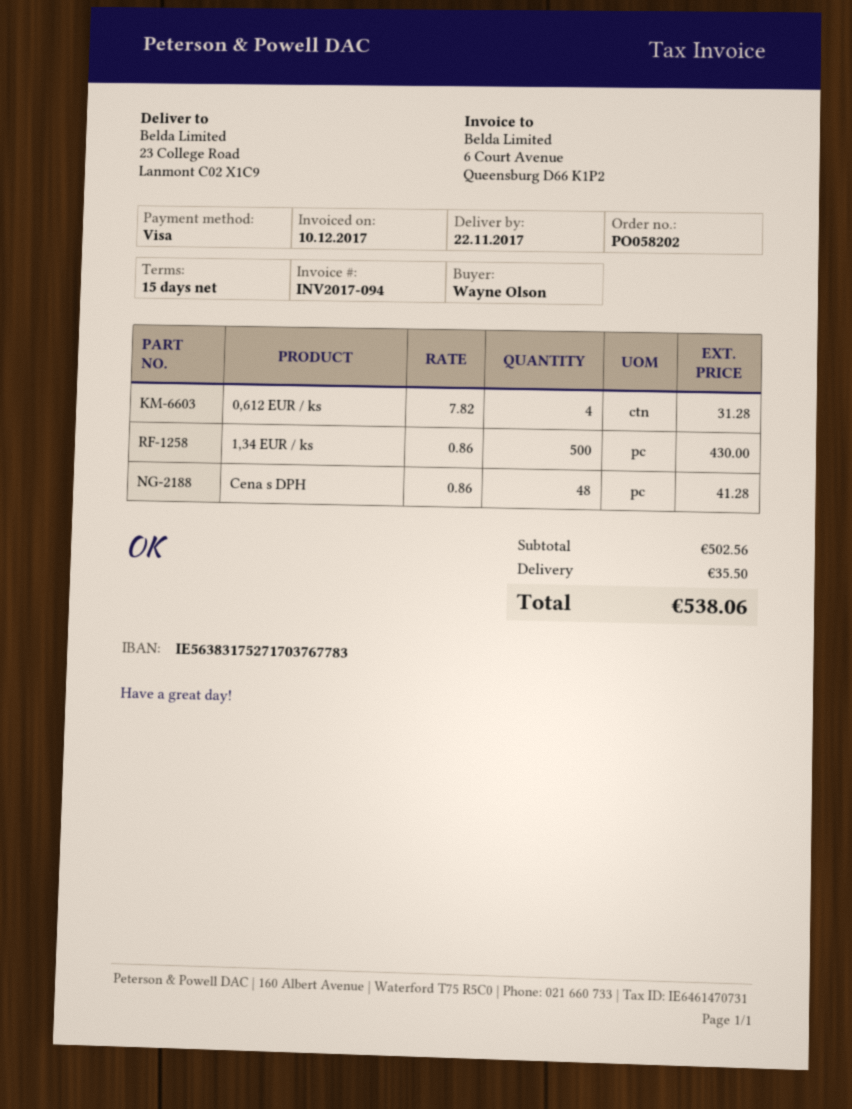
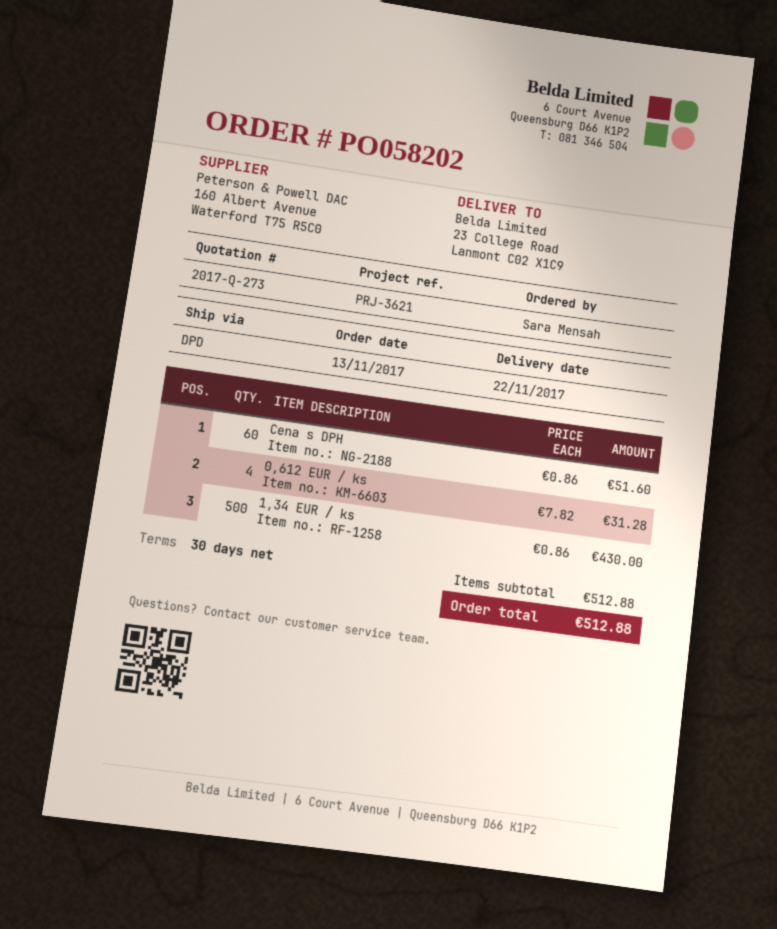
payment terms: 15 days -> 30 days
ordered by: Wayne Olson -> Sara Mensah
Cena s DPH: 48 x 0.86 = 41.28 -> 60 x 0.86 = 51.60
subtotal: 502.56 -> 512.88
shipping: 35.50 -> none
total: 538.06 -> 512.88

